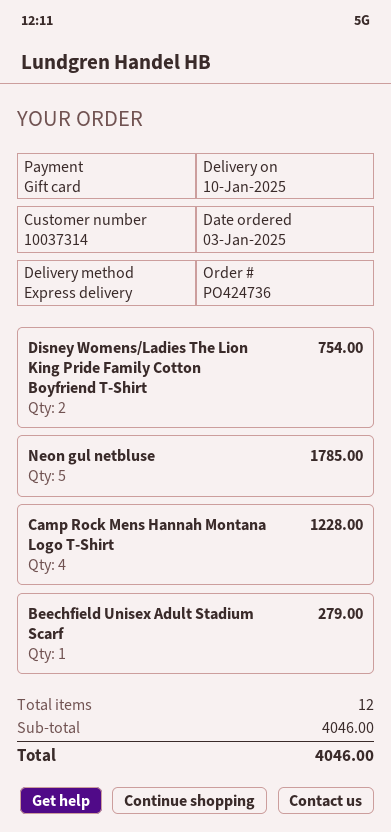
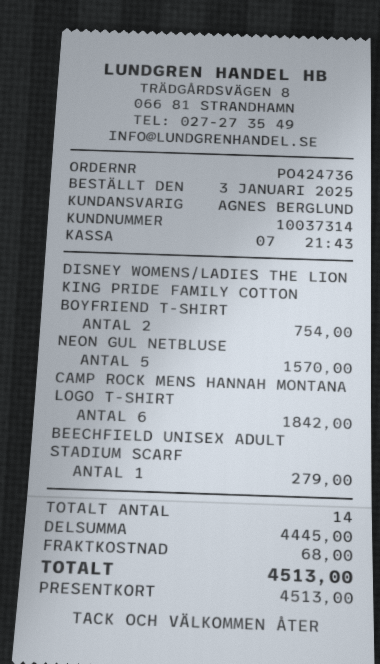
Neon gul netbluse: 5 for 1785.00 -> 5 for 1570.00
Camp Rock Mens Hannah Montana Logo T-Shirt: 4 for 1228.00 -> 6 for 1842.00
total quantity: 12 -> 14
subtotal: 4046.00 -> 4445.00
shipping: none -> 68.00
total: 4046.00 -> 4513.00

